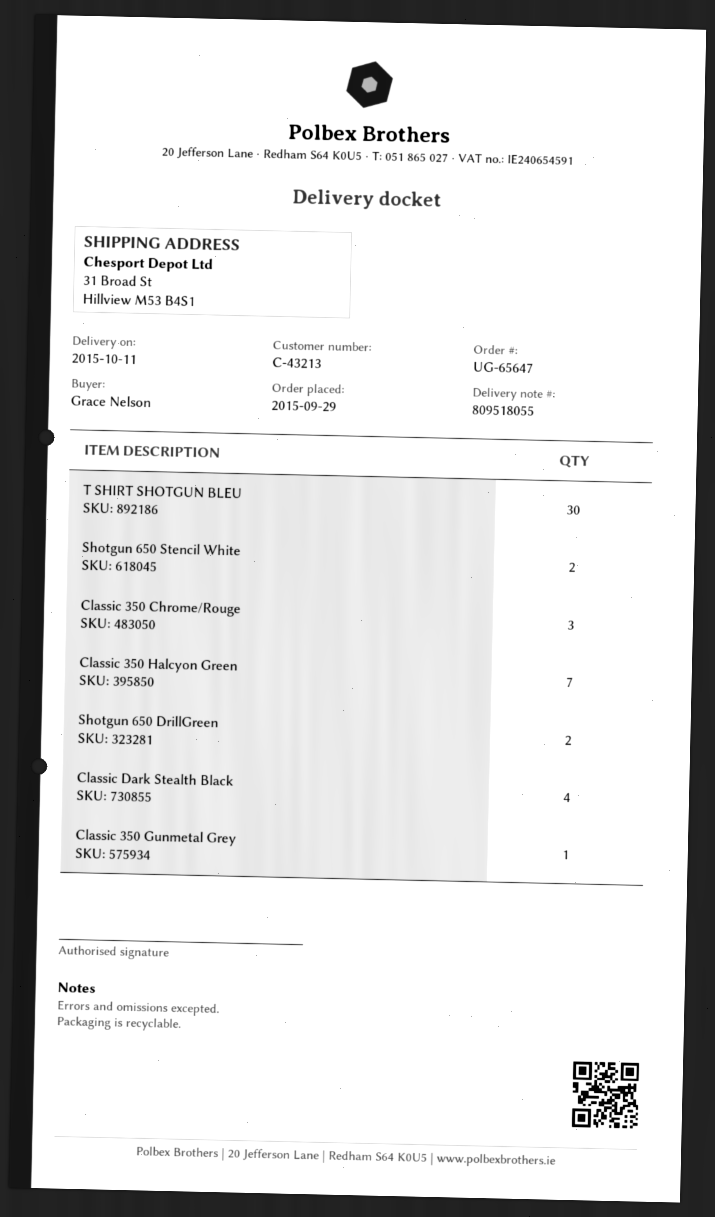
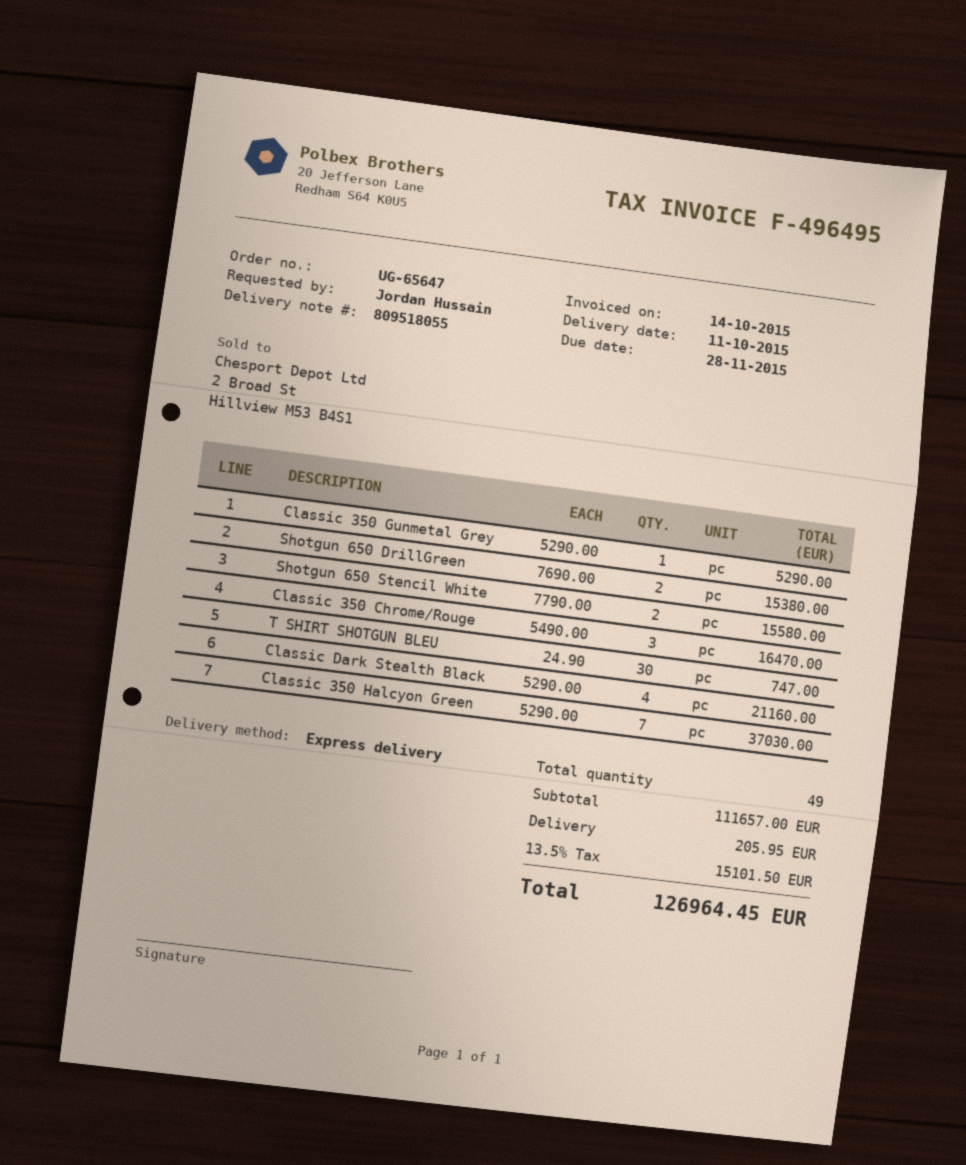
ordered by: Grace Nelson -> Jordan Hussain

